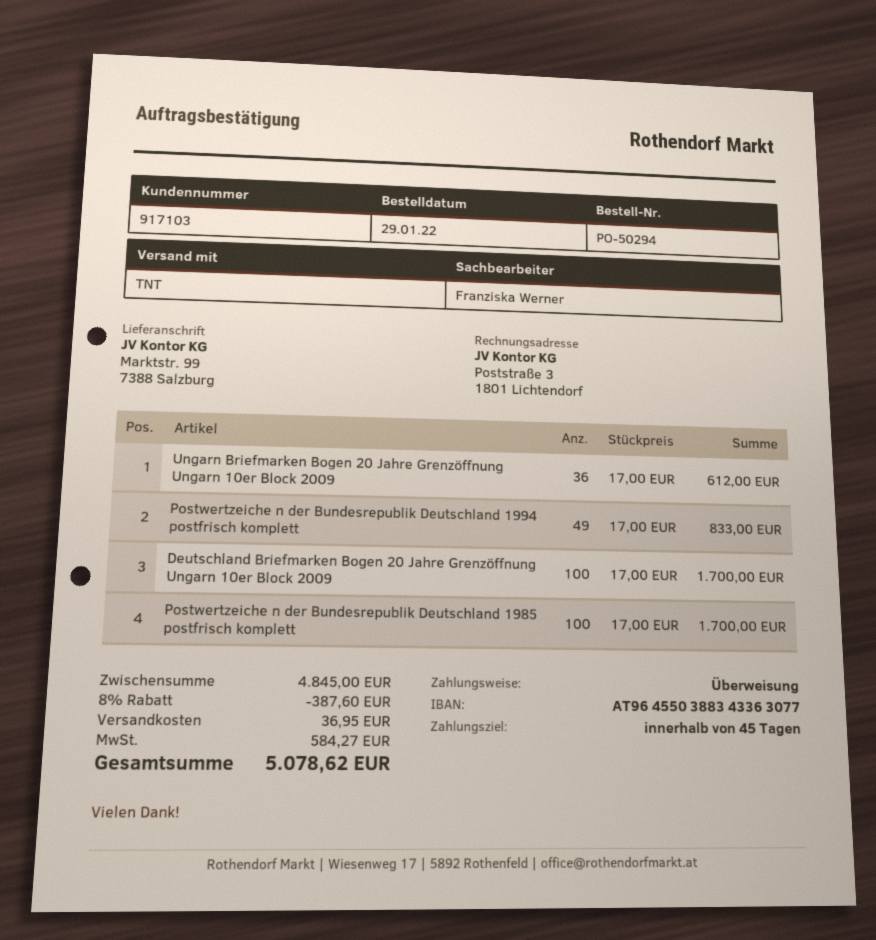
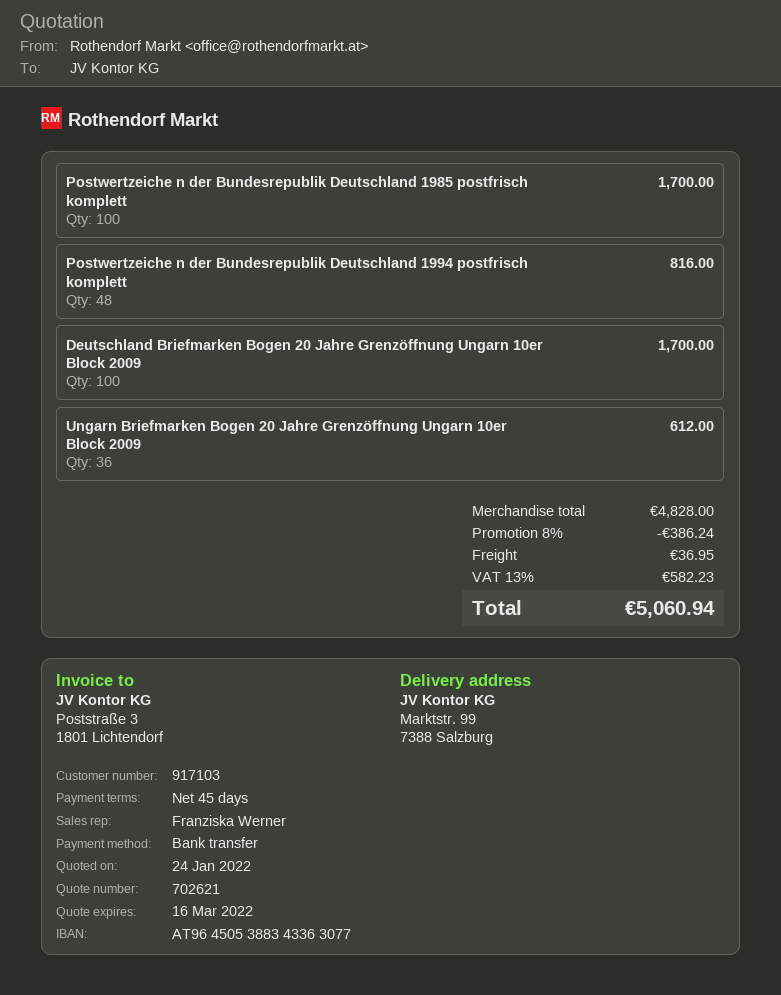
bank account: AT964550388343363077 -> AT964505388343363077
Postwertzeiche n der Bundesrepublik Deutschland 1994 postfrisch komplett: 49 for 833.00 -> 48 for 816.00
subtotal: 4845.00 -> 4828.00
discount: 8% = 387.60 -> 8% = 386.24
tax: 584.27 -> 582.23
total: 5078.62 -> 5060.94

